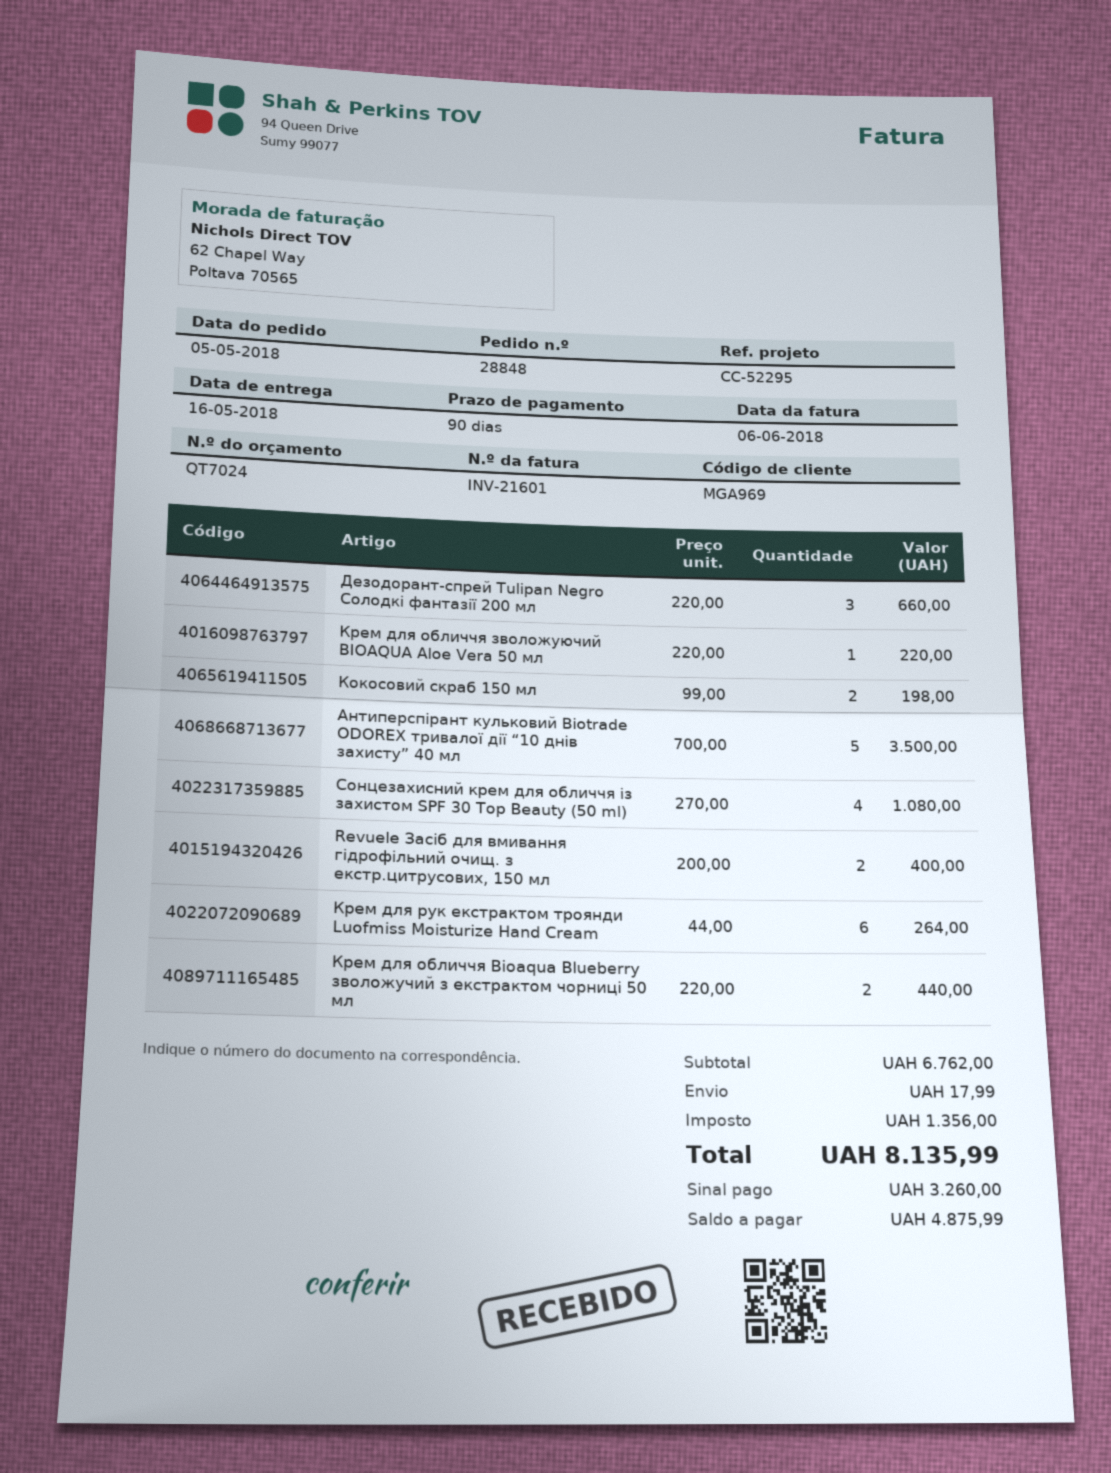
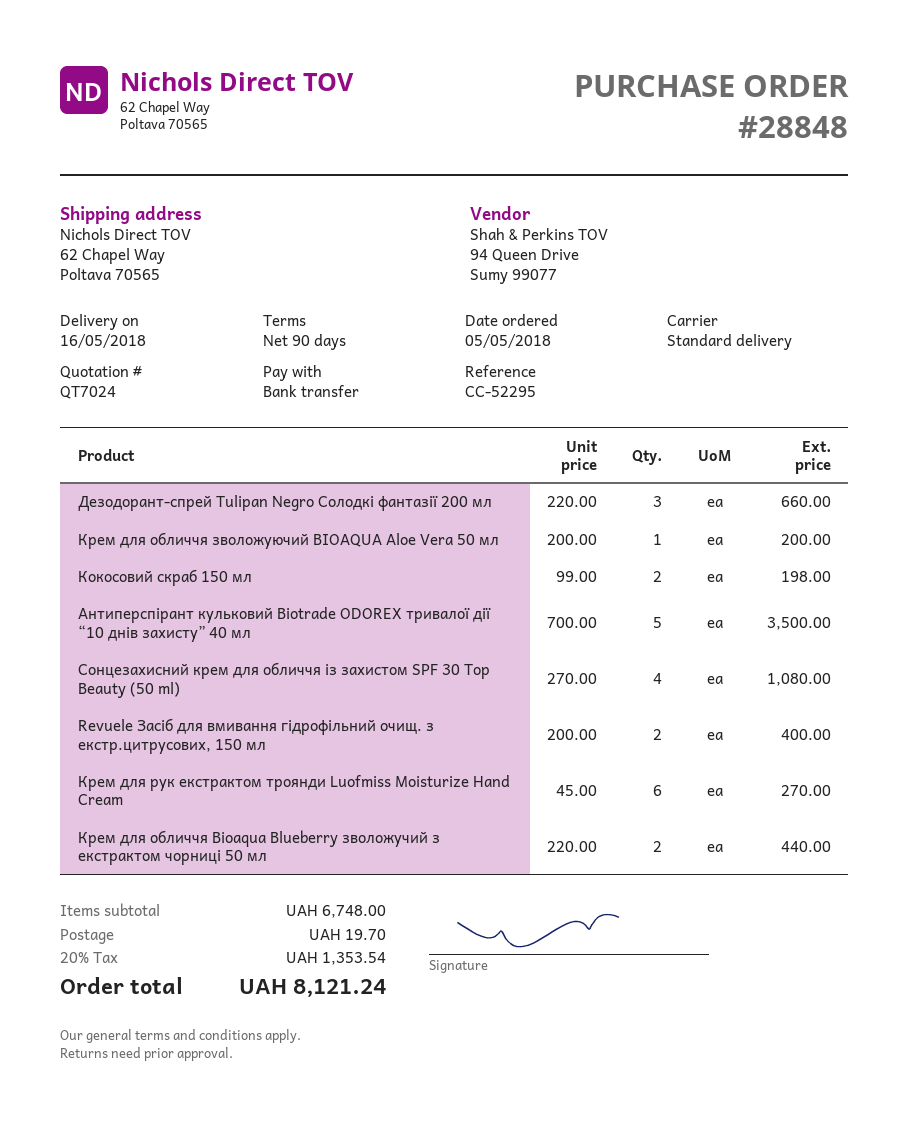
Крем для обличчя зволожуючий BIOAQUA Aloe Vera 50 мл: 1 x 220.00 = 220.00 -> 1 x 200.00 = 200.00
Крем для рук екстрактом троянди Luofmiss Moisturize Hand Cream: 6 x 44.00 = 264.00 -> 6 x 45.00 = 270.00
subtotal: 6762.00 -> 6748.00
shipping: 17.99 -> 19.70
tax: 1356.00 -> 1353.54
total: 8135.99 -> 8121.24

